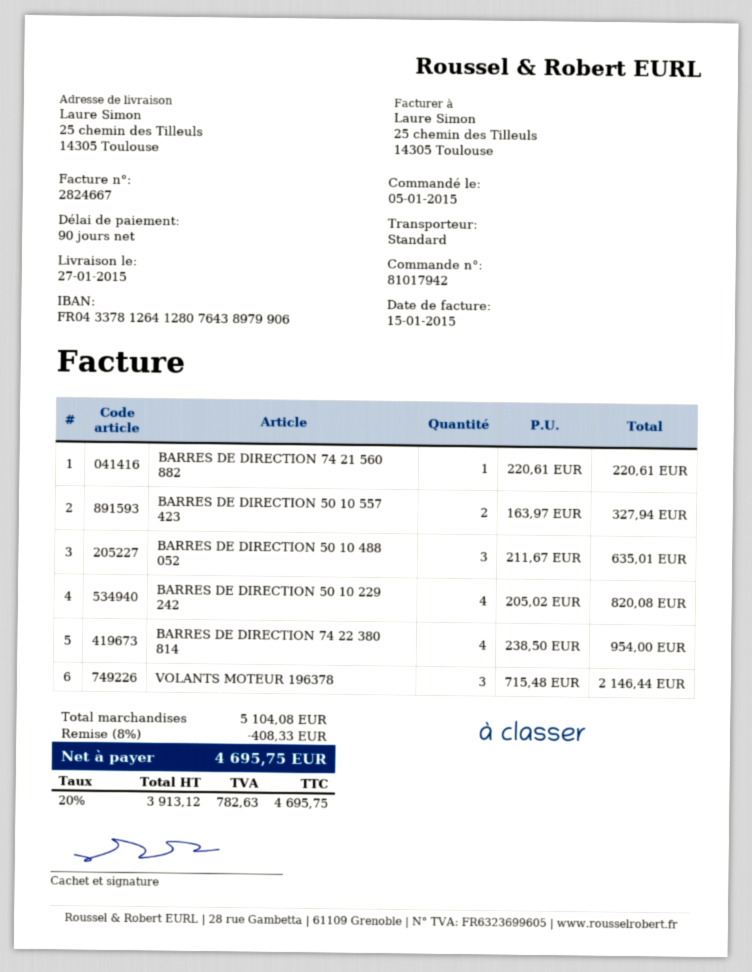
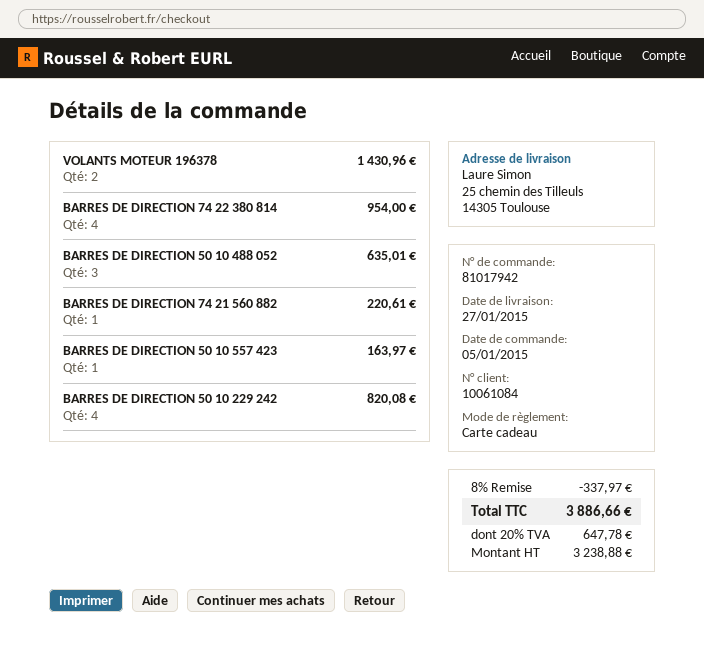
BARRES DE DIRECTION 50 10 557 423: 2 for 327.94 -> 1 for 163.97
VOLANTS MOTEUR 196378: 3 for 2146.44 -> 2 for 1430.96
discount: 8% = 408.33 -> 8% = 337.97
net: 3913.12 -> 3238.88
tax: 20% = 782.63 -> 20% = 647.78
total: 4695.75 -> 3886.66

